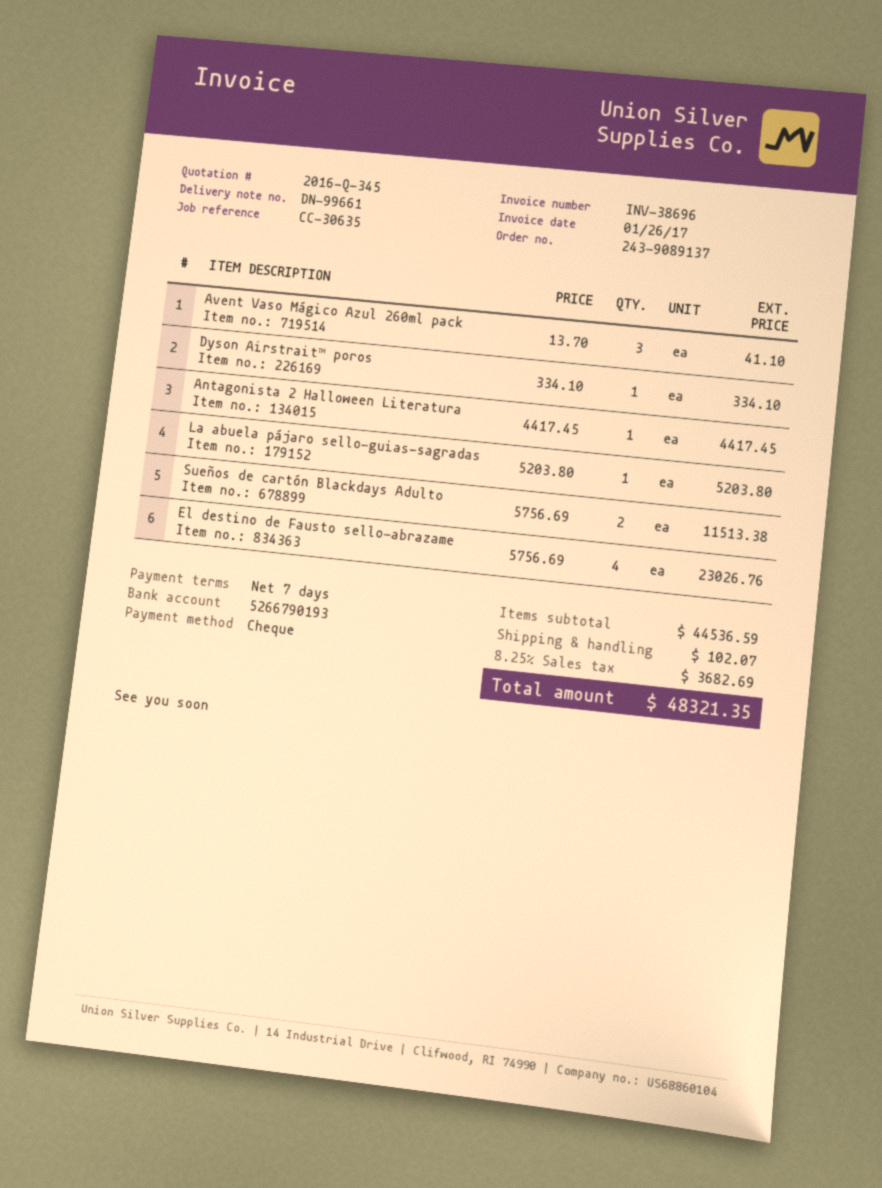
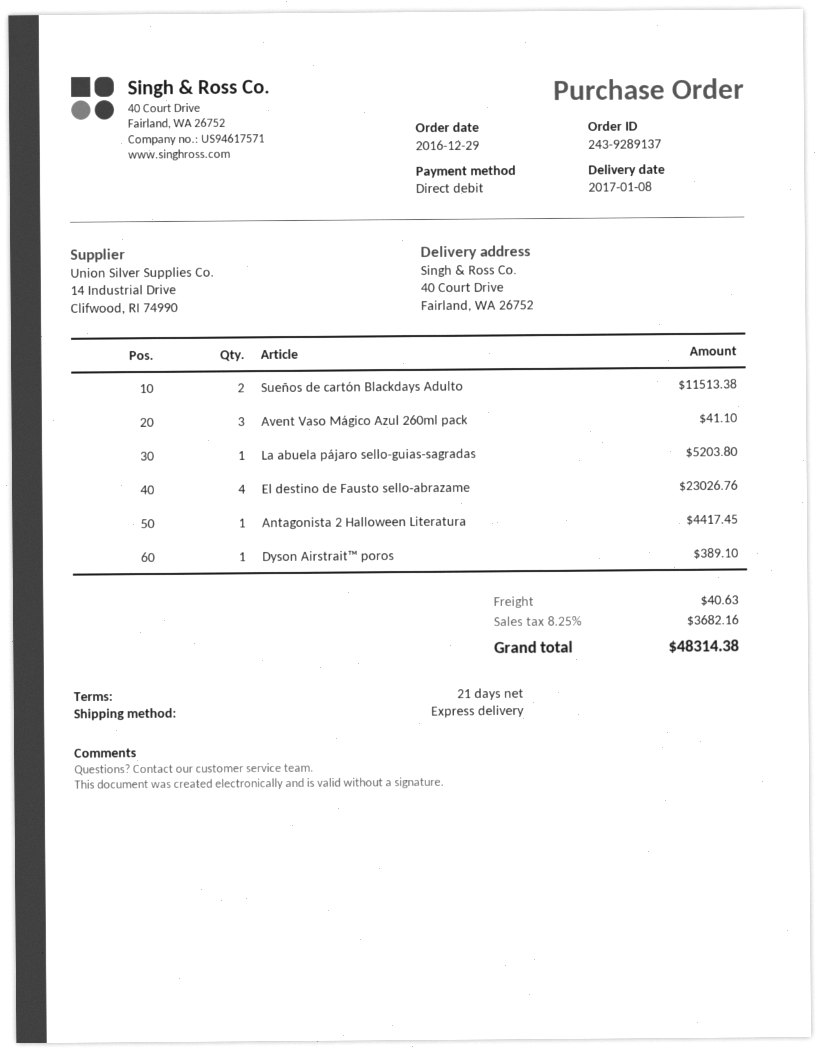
order number: 243-9089137 -> 243-9289137
payment terms: 7 days -> 21 days
payment method: cheque -> direct debit
Dyson Airstrait™ poros: 1 for 334.10 -> 1 for 389.10
shipping: 102.07 -> 40.63
tax: 8.25% = 3682.69 -> 8.25% = 3682.16
total: 48321.35 -> 48314.38

